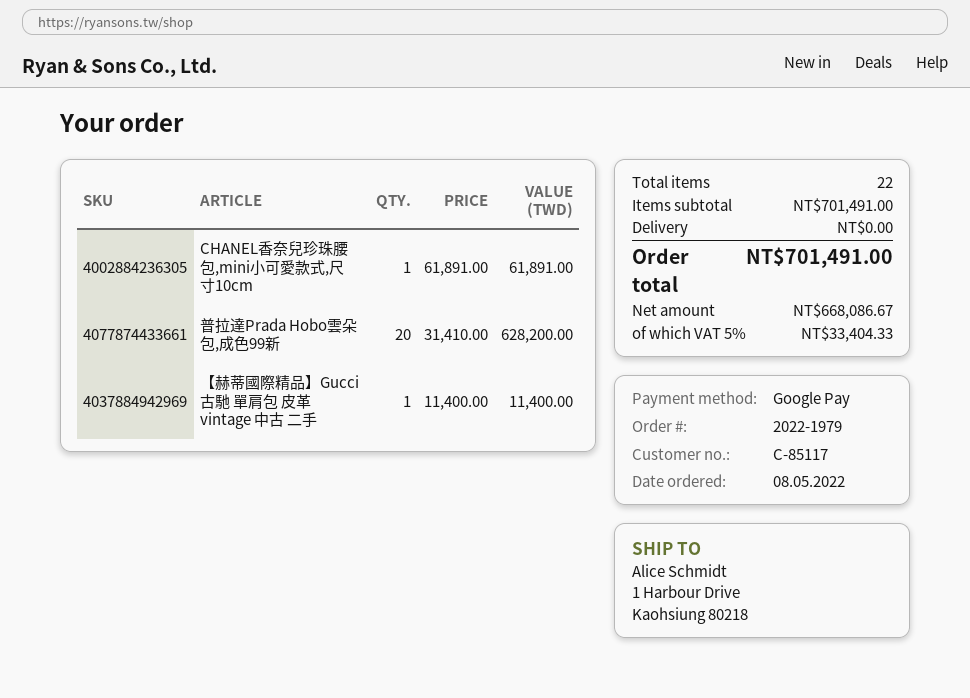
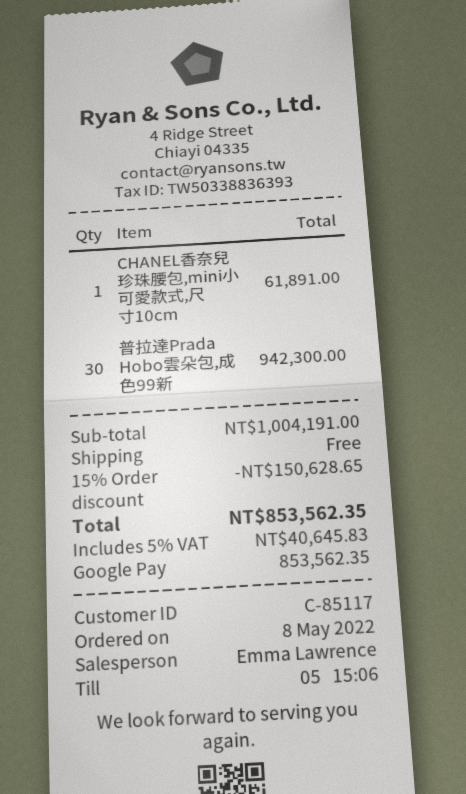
普拉達Prada Hobo雲朵包,成色99新: 20 for 628200.00 -> 30 for 942300.00
【赫蒂國際精品】Gucci 古馳 單肩包 皮革 vintage 中古 二手: 1 for 11400.00 -> none
subtotal: 701491.00 -> 1004191.00
discount: none -> 15% = 150628.65
tax: 5% = 33404.33 -> 5% = 40645.83
total: 701491.00 -> 853562.35

